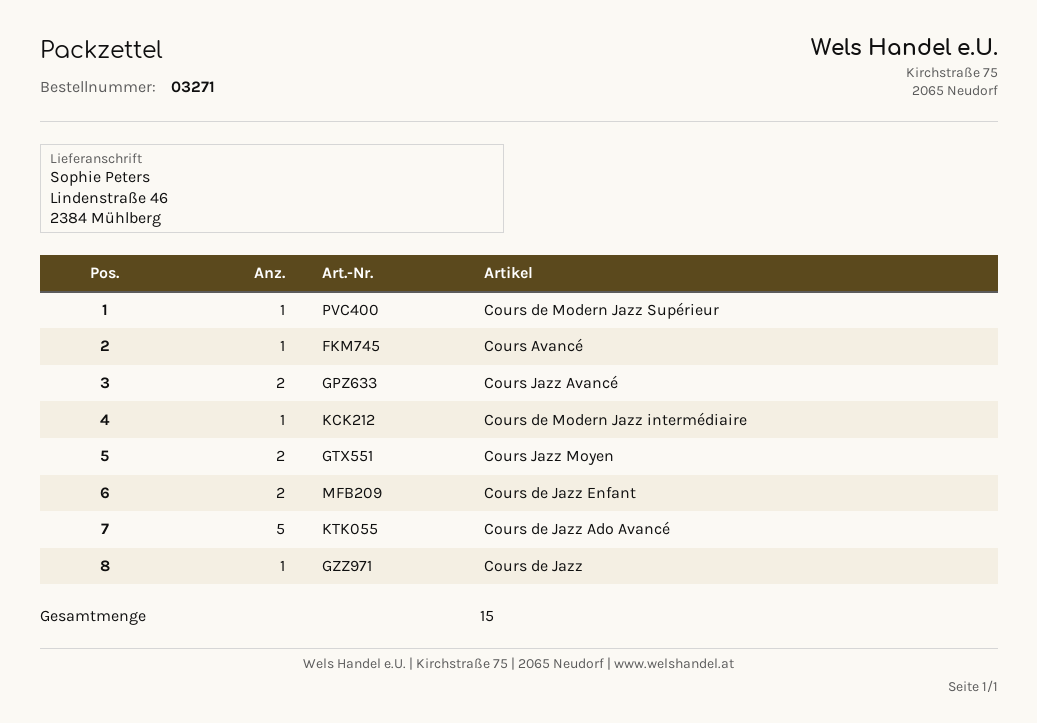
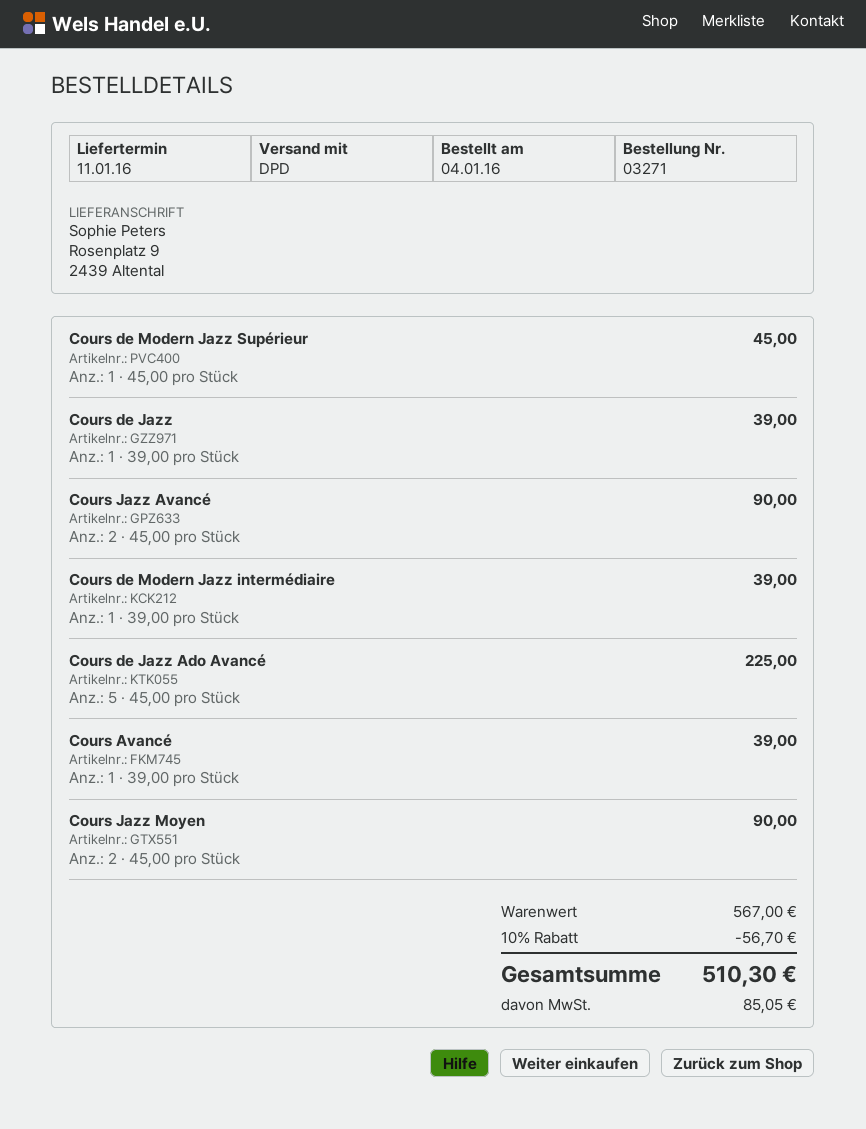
ship to: Lindenstraße 46, 2384 Mühlberg -> Rosenplatz 9, 2439 Altental
Cours de Jazz Enfant: 2 -> none

